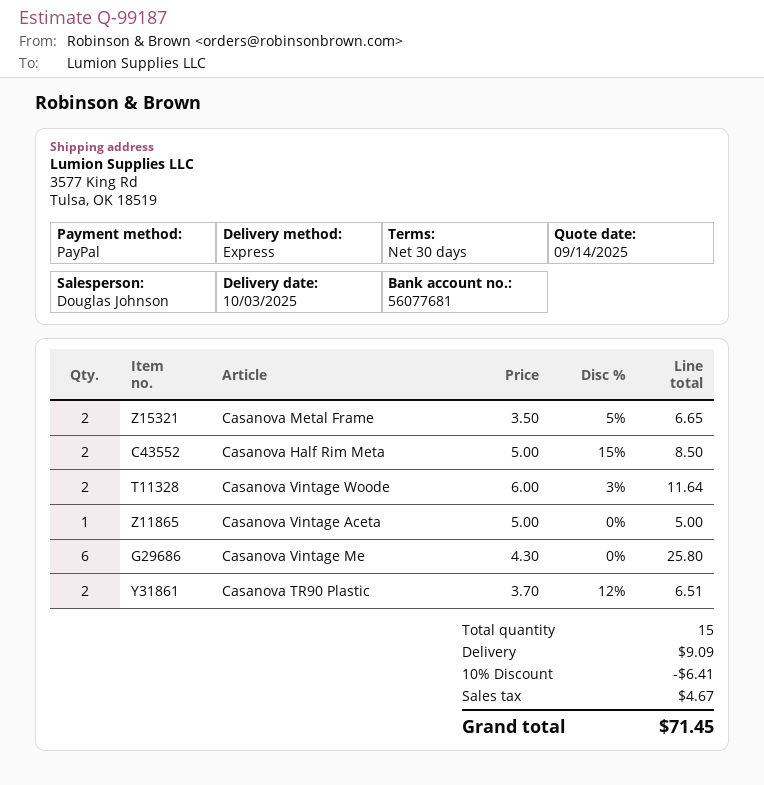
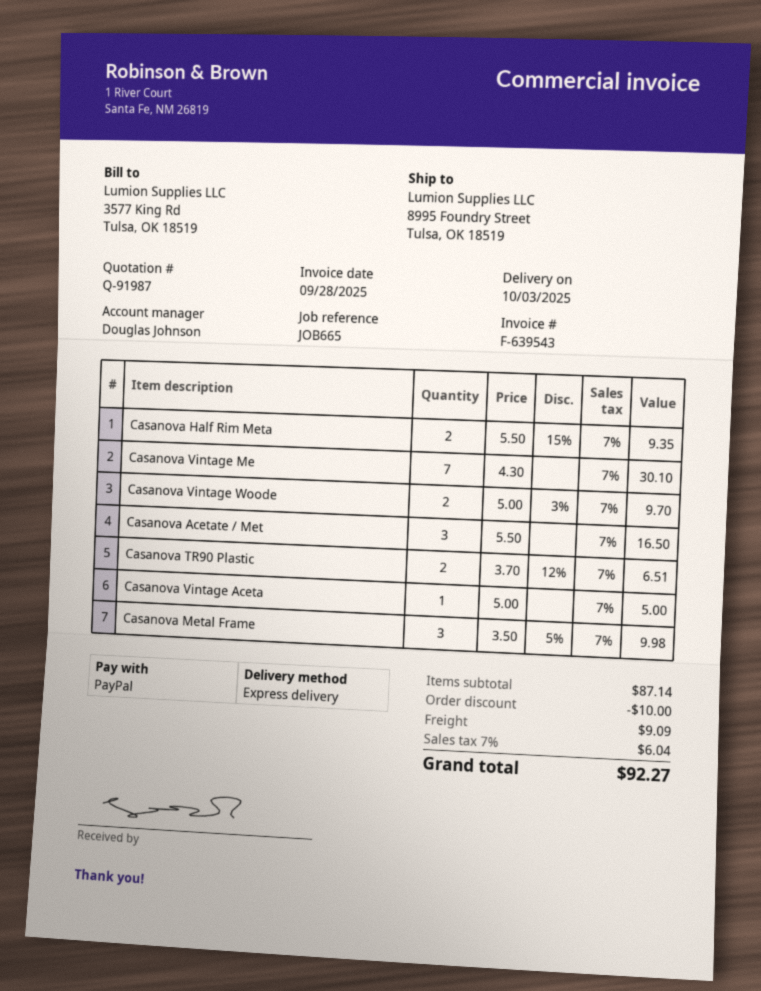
quote number: Q-99187 -> Q-91987
ship to: 3577 King Rd, Tulsa, OK 18519 -> 8995 Foundry Street, Tulsa, OK 18519
Casanova Metal Frame: 2 x 3.50 - 5% = 6.65 -> 3 x 3.50 - 5% = 9.98
Casanova Half Rim Meta: 2 x 5.00 - 15% = 8.50 -> 2 x 5.50 - 15% = 9.35
Casanova Vintage Woode: 2 x 6.00 - 3% = 11.64 -> 2 x 5.00 - 3% = 9.70
Casanova Vintage Me: 6 x 4.30 = 25.80 -> 7 x 4.30 = 30.10
Casanova Acetate / Met: none -> 3 x 5.50 = 16.50
discount: 6.41 -> 10.00
tax: 4.67 -> 6.04
total: 71.45 -> 92.27

